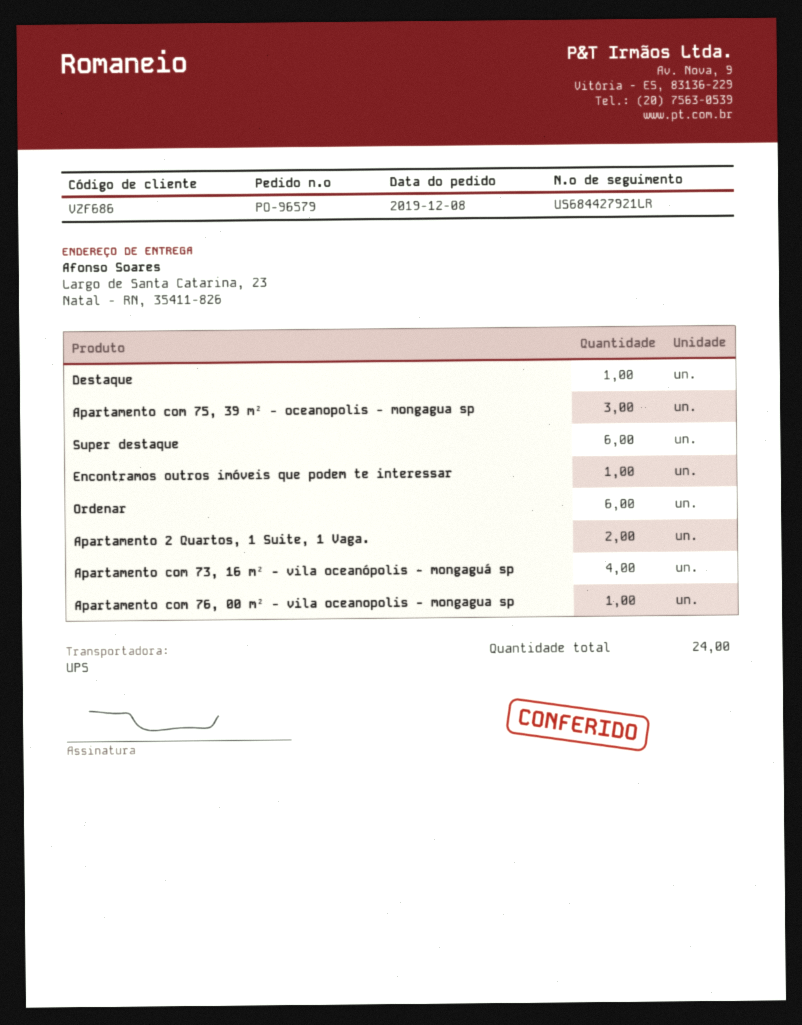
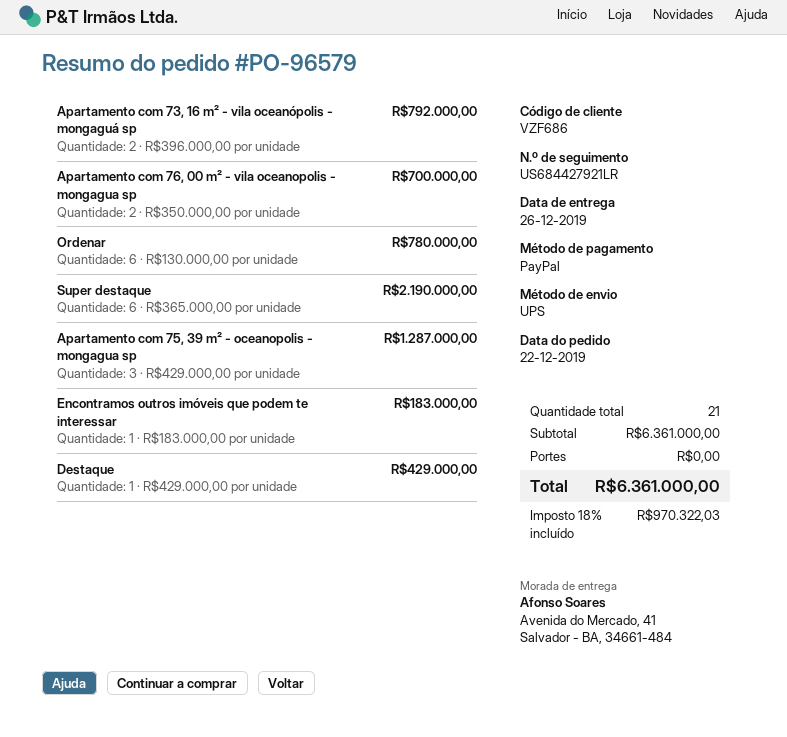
order date: 2019-12-08 -> 2019-12-22
ship to: Largo de Santa Catarina, 23, Natal - RN, 35411-826 -> Avenida do Mercado, 41, Salvador - BA, 34661-484
Apartamento 2 Quartos, 1 Suite, 1 Vaga.: 2 -> none
Apartamento com 73, 16 m² - vila oceanópolis - mongaguá sp: 4 -> 2
Apartamento com 76, 00 m² - vila oceanopolis - mongagua sp: 1 -> 2
total quantity: 24 -> 21

